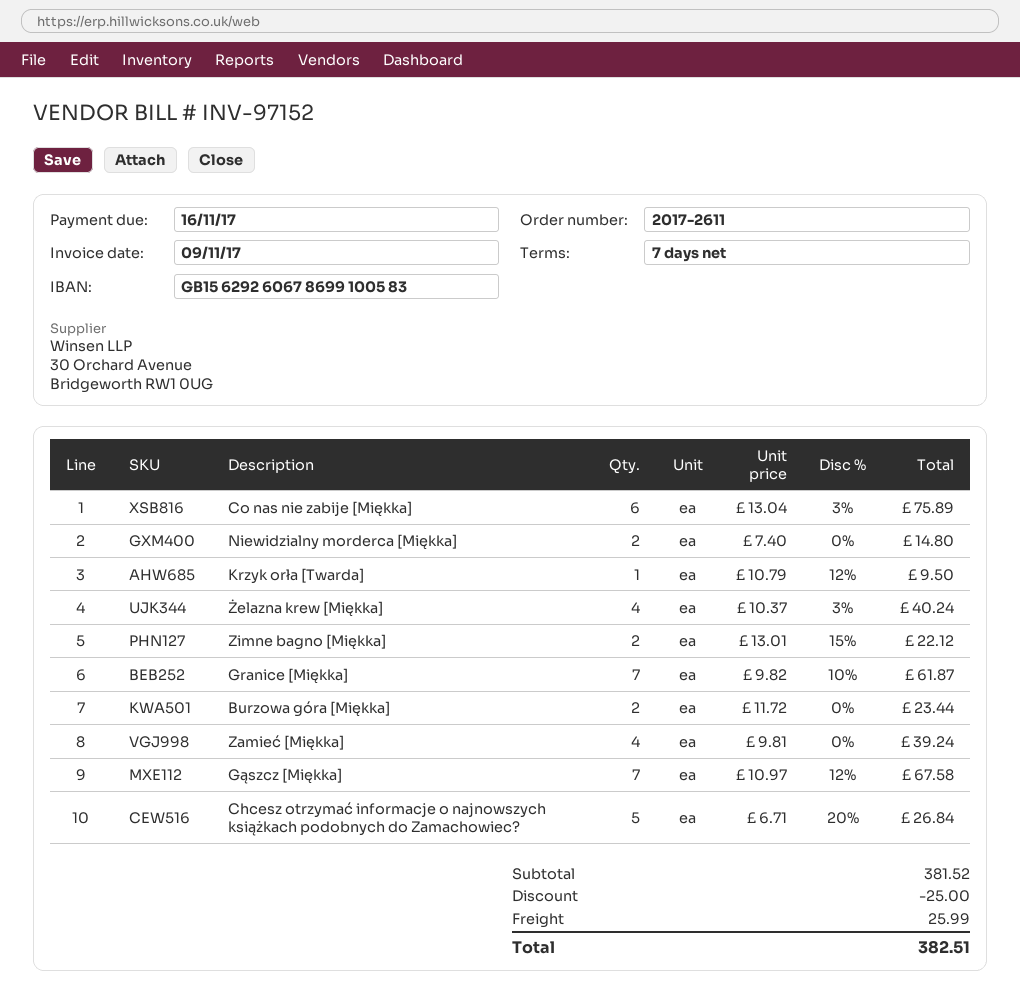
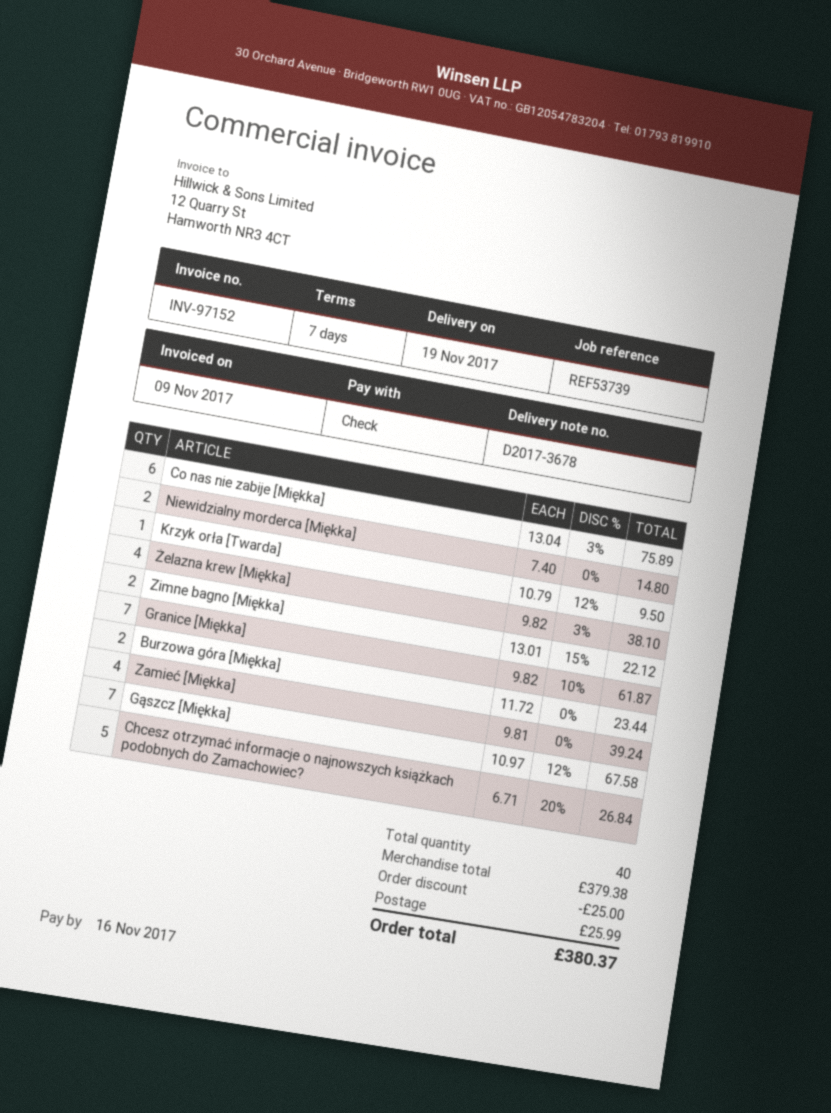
Żelazna krew [Miękka]: 4 x 10.37 - 3% = 40.24 -> 4 x 9.82 - 3% = 38.10
subtotal: 381.52 -> 379.38
total: 382.51 -> 380.37

